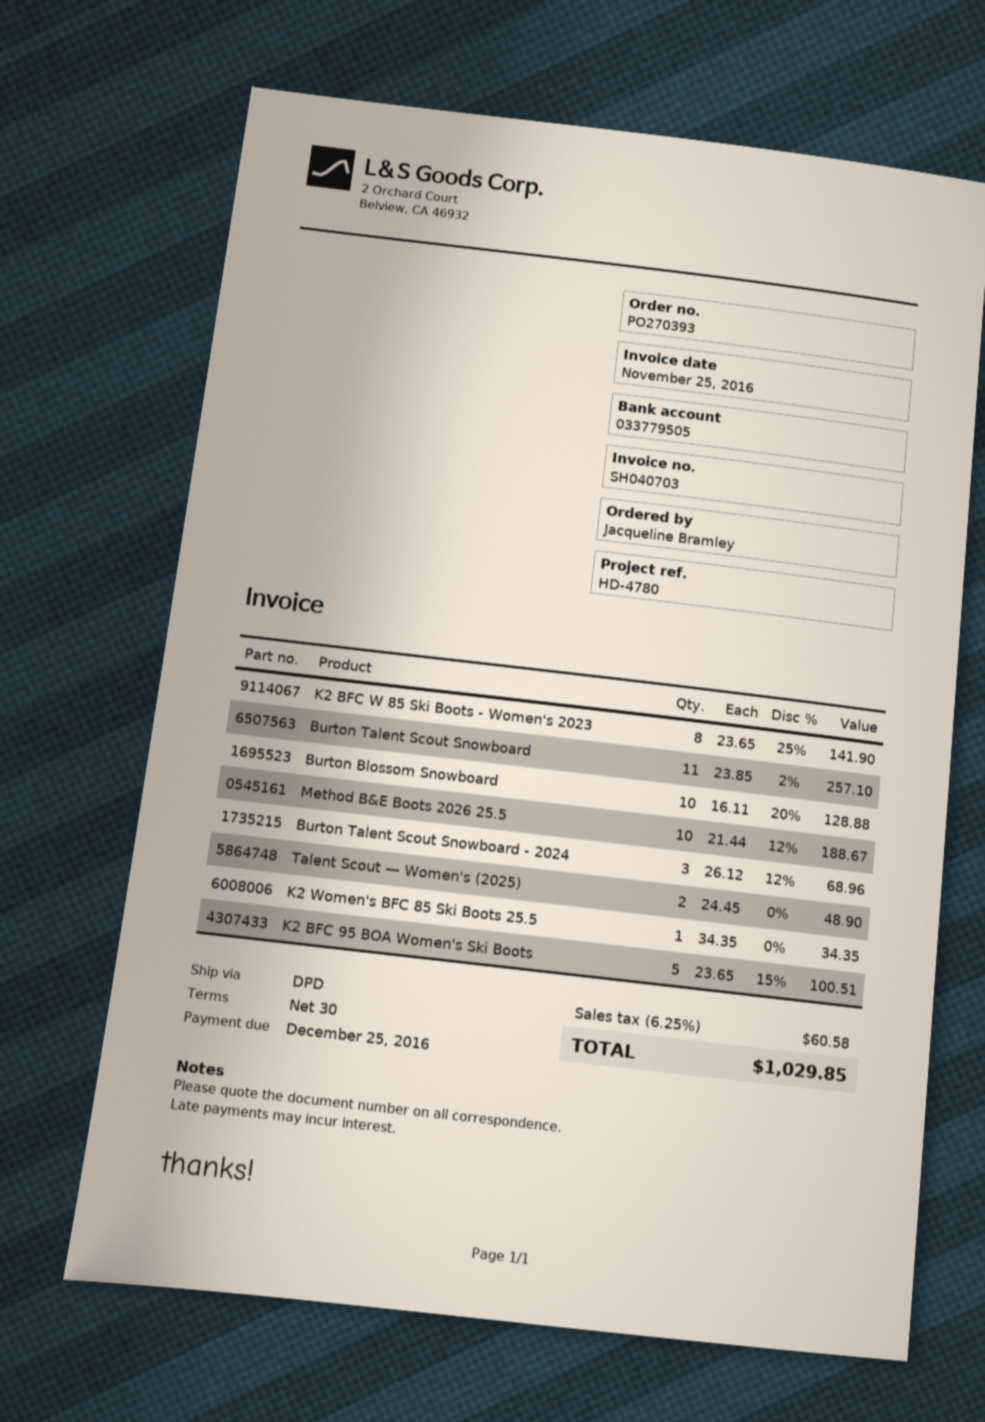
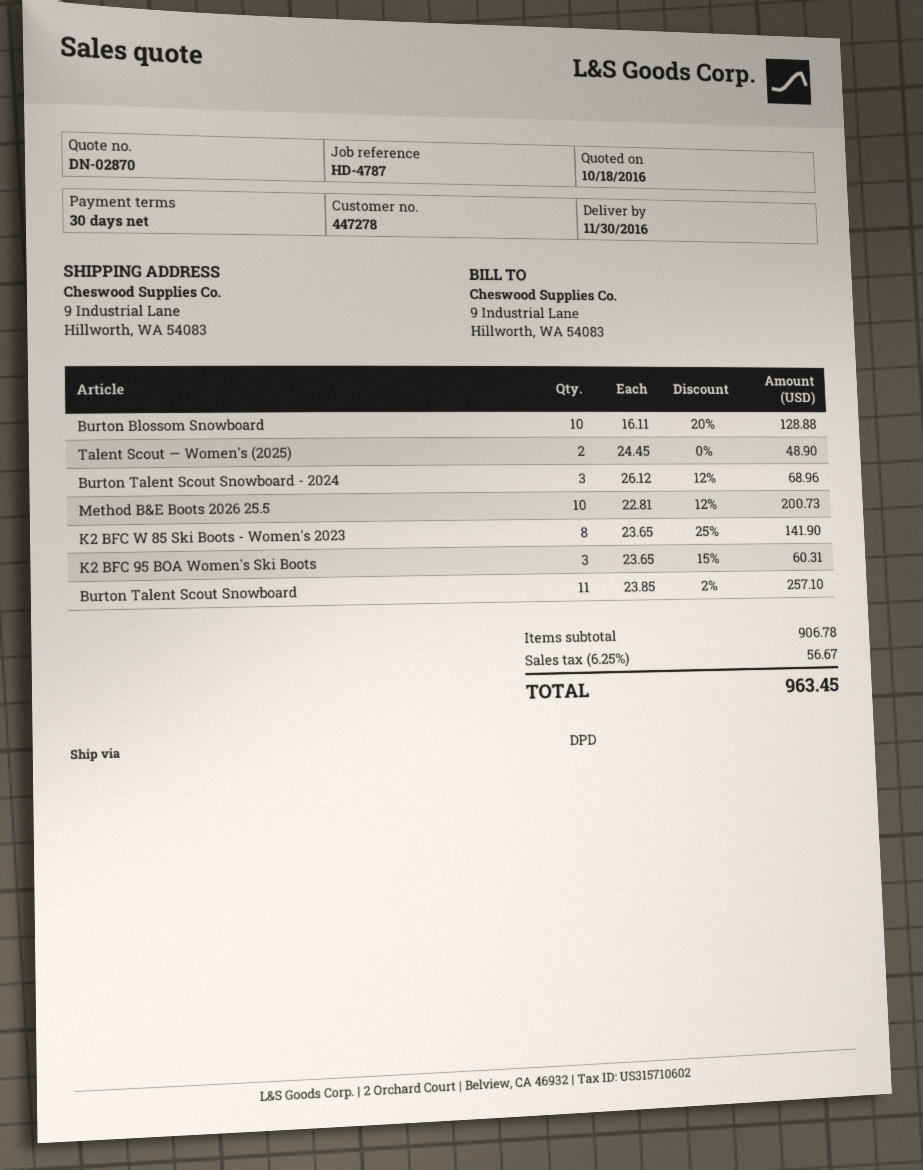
reference: HD-4780 -> HD-4787
Method B&E Boots 2026 25.5: 10 x 21.44 - 12% = 188.67 -> 10 x 22.81 - 12% = 200.73
K2 Women's BFC 85 Ski Boots 25.5: 1 x 34.35 = 34.35 -> none
K2 BFC 95 BOA Women's Ski Boots: 5 x 23.65 - 15% = 100.51 -> 3 x 23.65 - 15% = 60.31
tax: 6.25% = 60.58 -> 6.25% = 56.67
total: 1029.85 -> 963.45

